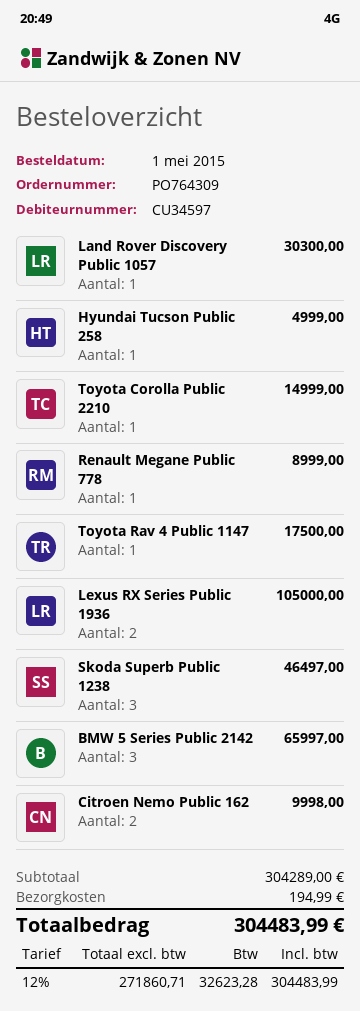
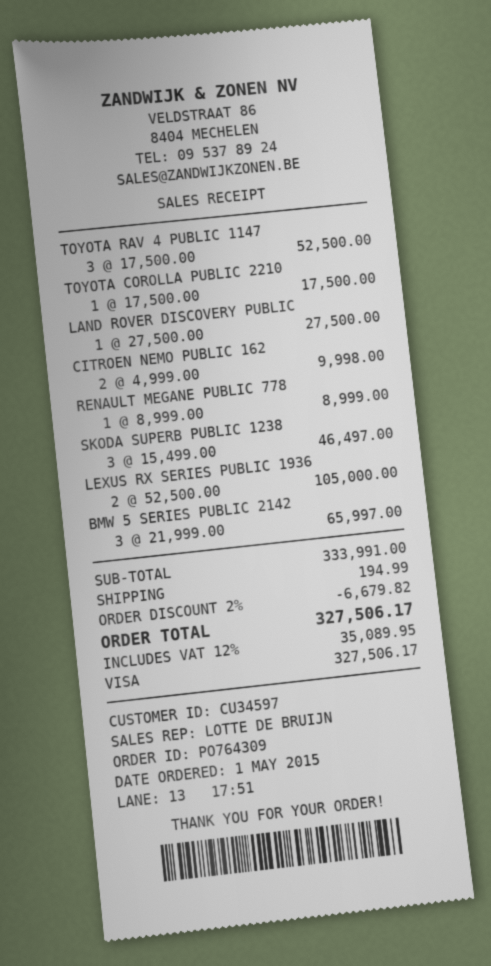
Land Rover Discovery Public 1057: 1 for 30300.00 -> 1 for 27500.00
Hyundai Tucson Public 258: 1 for 4999.00 -> none
Toyota Corolla Public 2210: 1 for 14999.00 -> 1 for 17500.00
Toyota Rav 4 Public 1147: 1 for 17500.00 -> 3 for 52500.00
subtotal: 304289.00 -> 333991.00
discount: none -> 2% = 6679.82
tax: 12% = 32623.28 -> 12% = 35089.95
total: 304483.99 -> 327506.17

